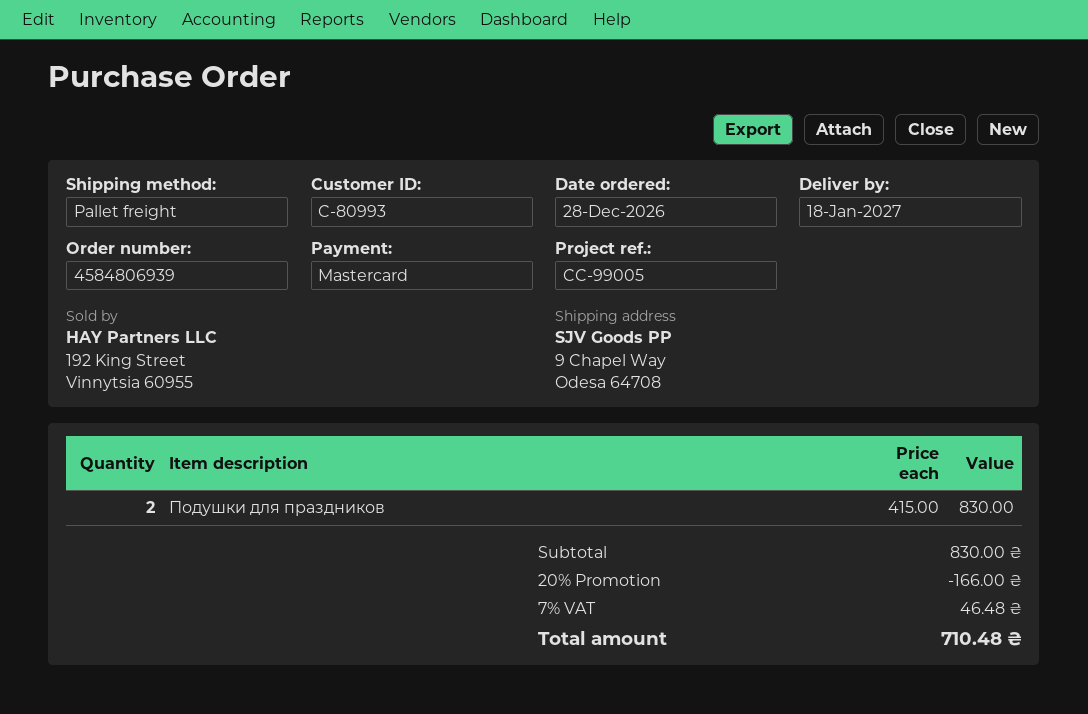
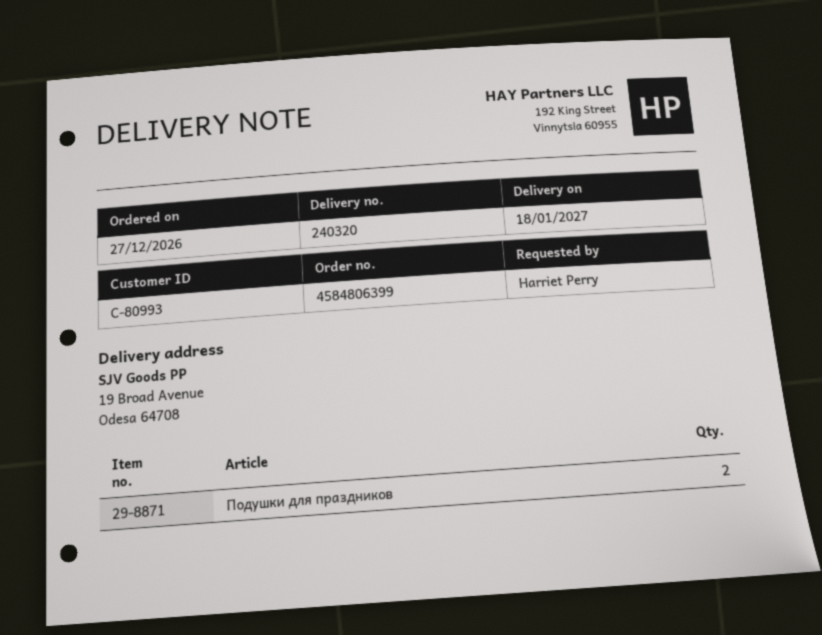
order number: 4584806939 -> 4584806399
order date: 2026-12-28 -> 2026-12-27
ship to: 9 Chapel Way, Odesa 64708 -> 19 Broad Avenue, Odesa 64708

